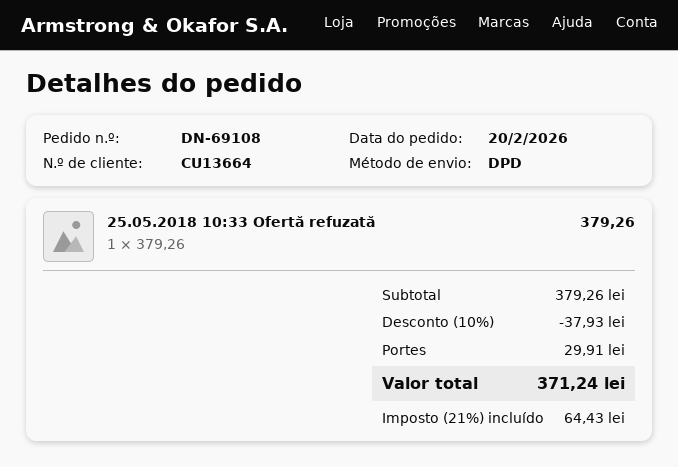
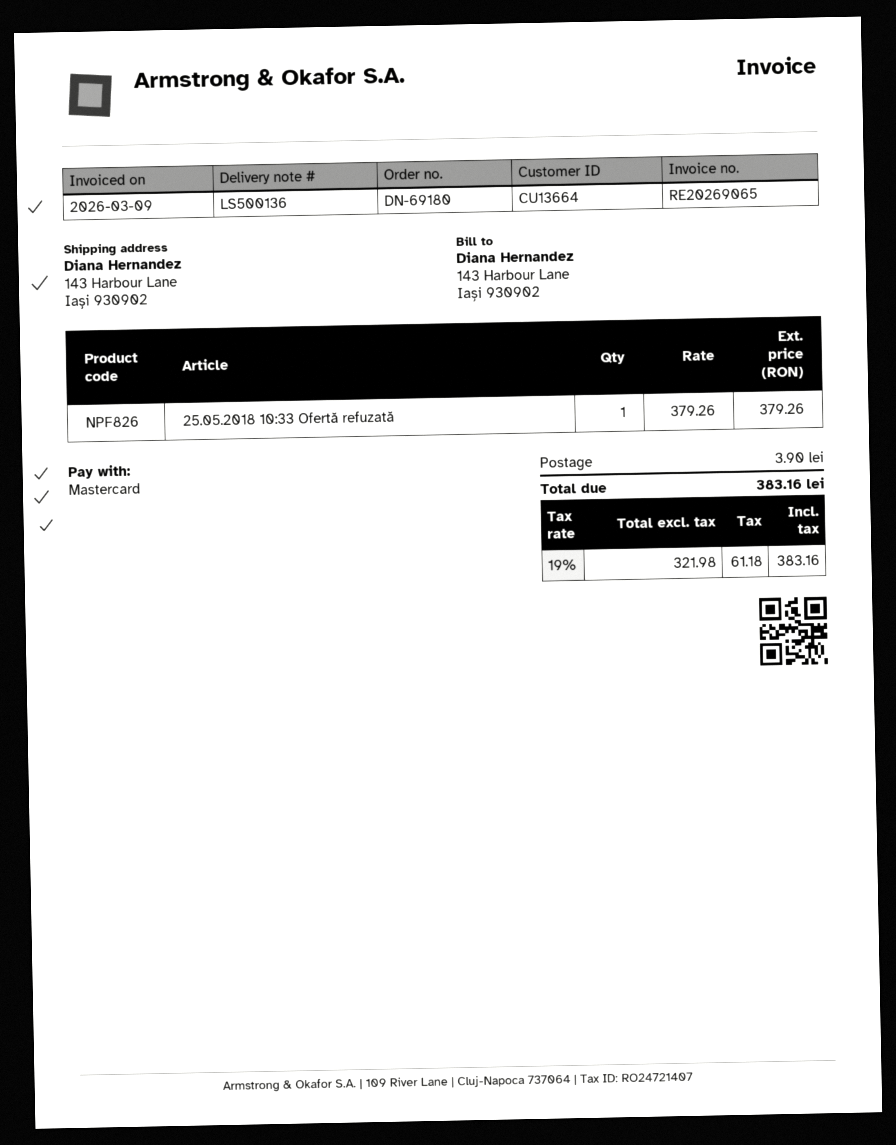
order number: DN-69108 -> DN-69180
discount: 10% = 37.93 -> none
shipping: 29.91 -> 3.90
tax: 21% = 64.43 -> 19% = 61.18
total: 371.24 -> 383.16

